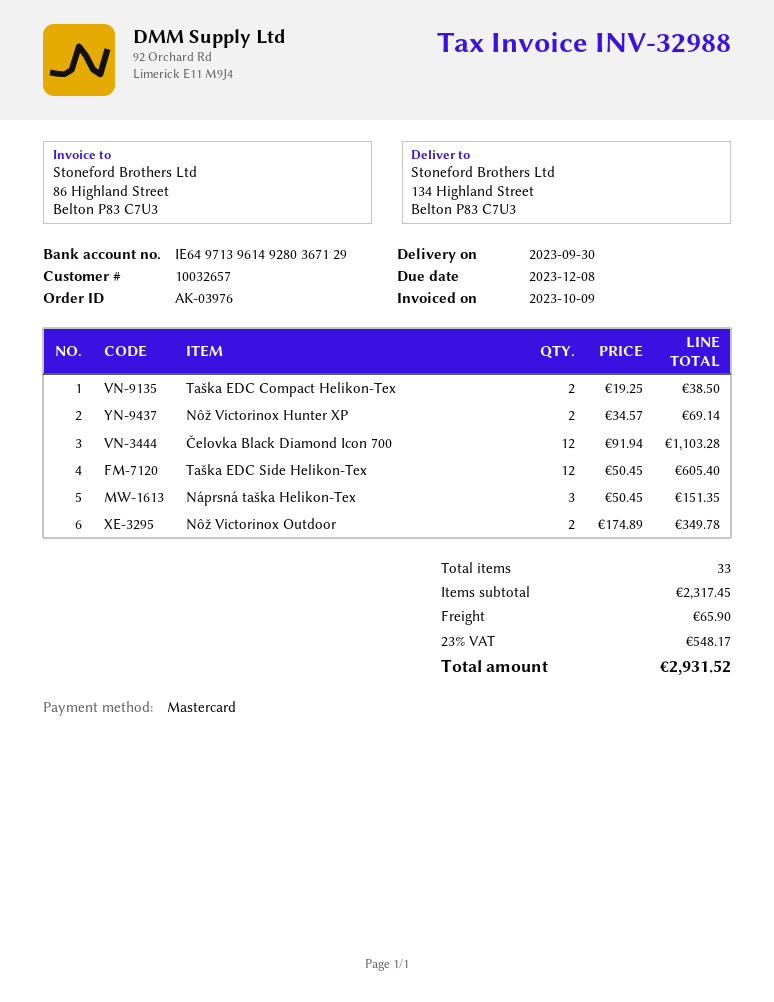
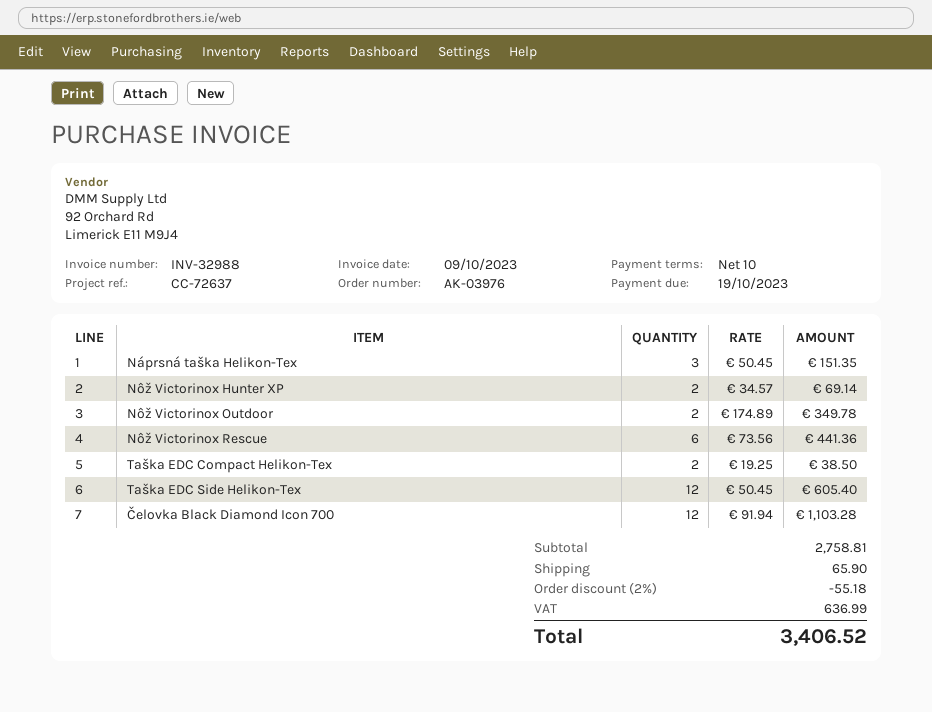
due date: 2023-12-08 -> 2023-10-19
Nôž Victorinox Rescue: none -> 6 x 73.56 = 441.36
subtotal: 2317.45 -> 2758.81
discount: none -> 2% = 55.18
tax: 548.17 -> 636.99
total: 2931.52 -> 3406.52

